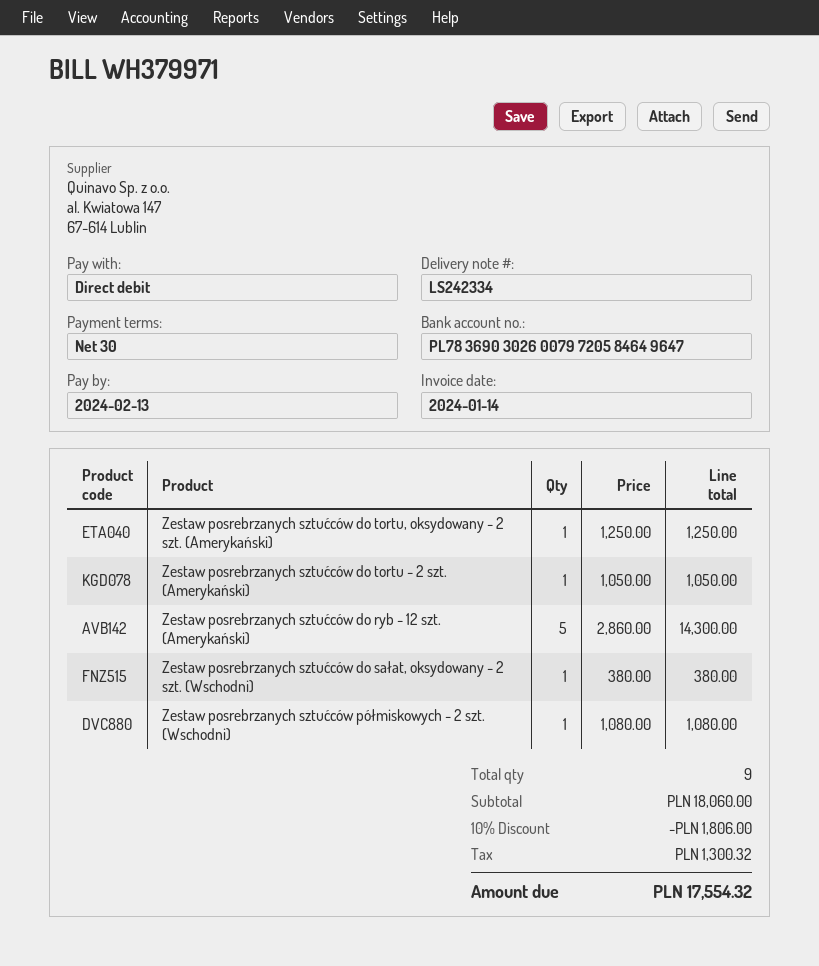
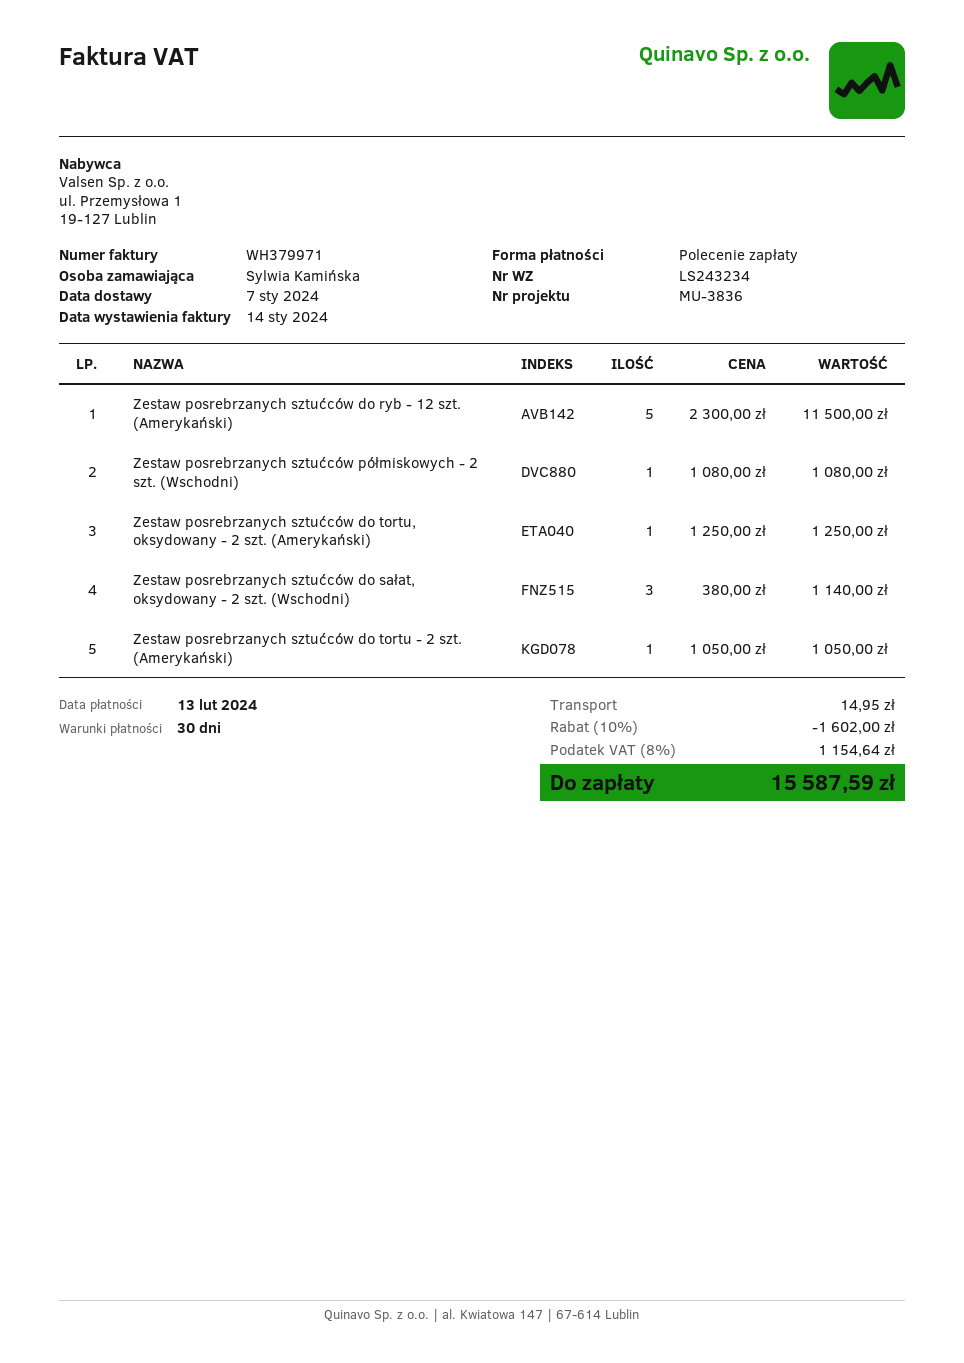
delivery note number: LS242334 -> LS243234
Zestaw posrebrzanych sztućców do ryb - 12 szt. (Amerykański): 5 x 2860.00 = 14300.00 -> 5 x 2300.00 = 11500.00
Zestaw posrebrzanych sztućców do sałat, oksydowany - 2 szt. (Wschodni): 1 x 380.00 = 380.00 -> 3 x 380.00 = 1140.00
discount: 10% = 1806.00 -> 10% = 1602.00
shipping: none -> 14.95
tax: 1300.32 -> 1154.64
total: 17554.32 -> 15587.59

